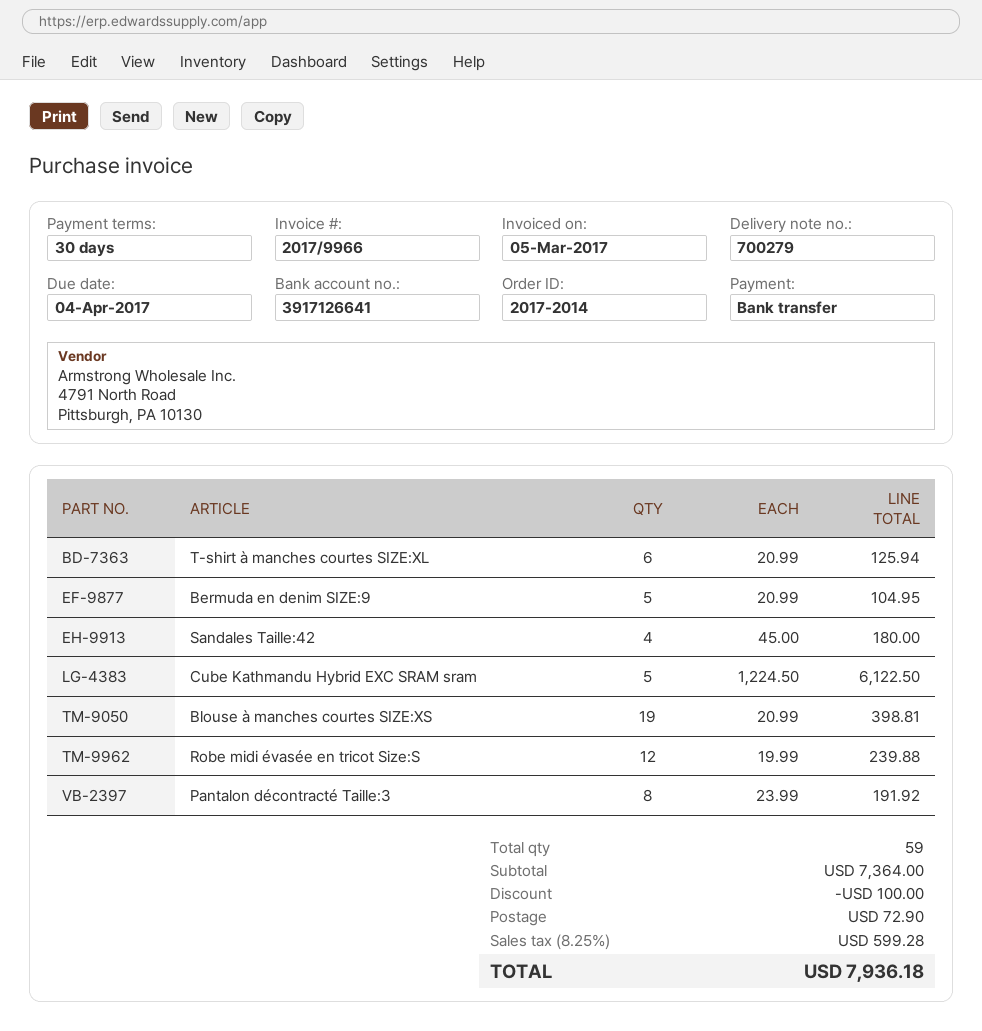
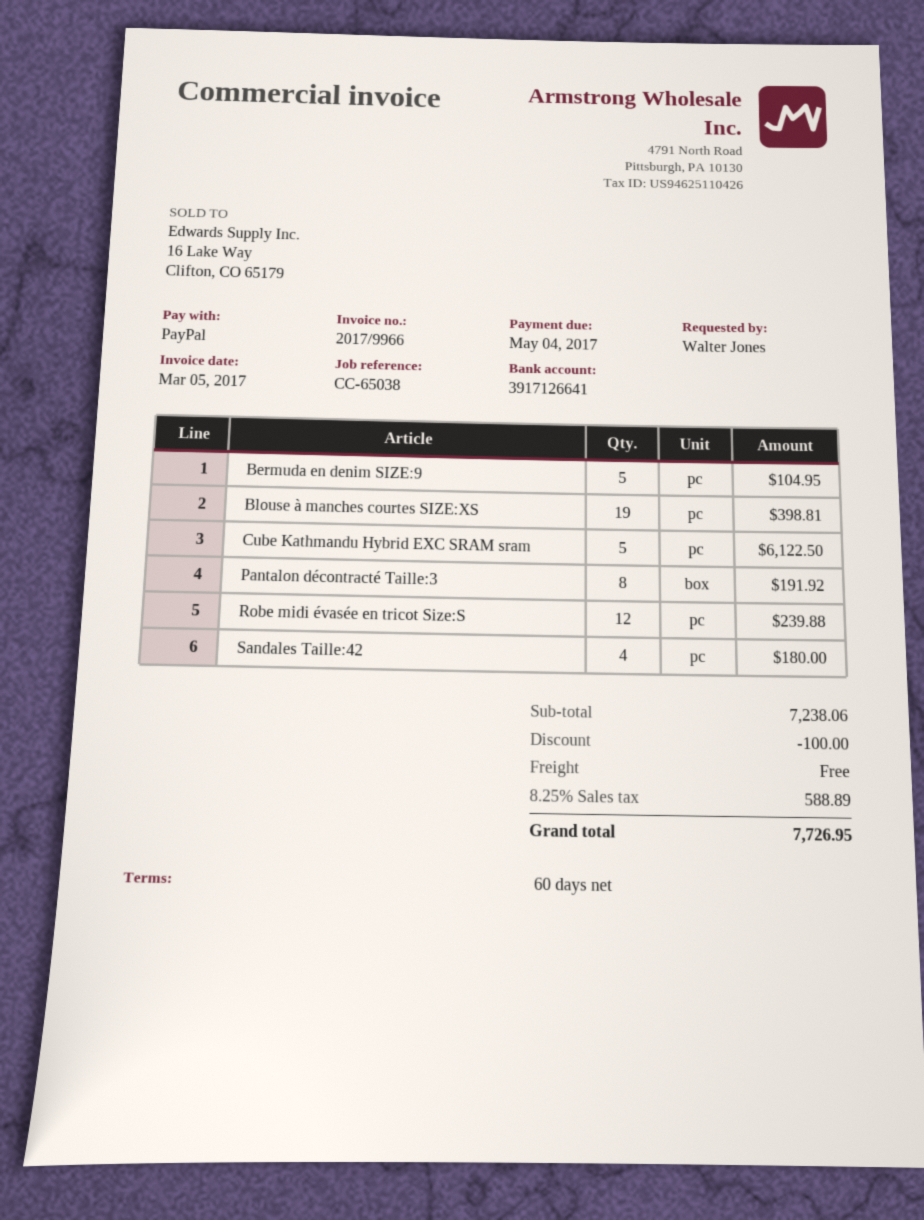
payment terms: 30 days -> 60 days
due date: 2017-04-04 -> 2017-05-04
payment method: bank transfer -> PayPal
T-shirt à manches courtes SIZE:XL: 6 for 125.94 -> none
subtotal: 7364.00 -> 7238.06
shipping: 72.90 -> 0.00
tax: 8.25% = 599.28 -> 8.25% = 588.89
total: 7936.18 -> 7726.95

